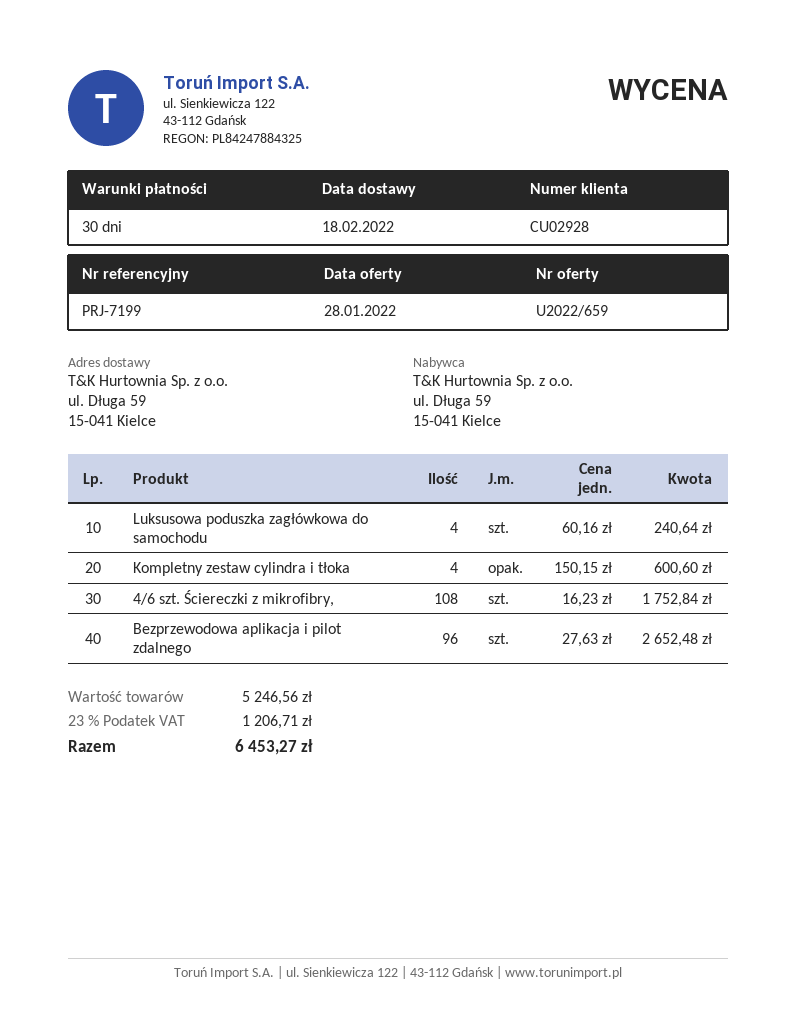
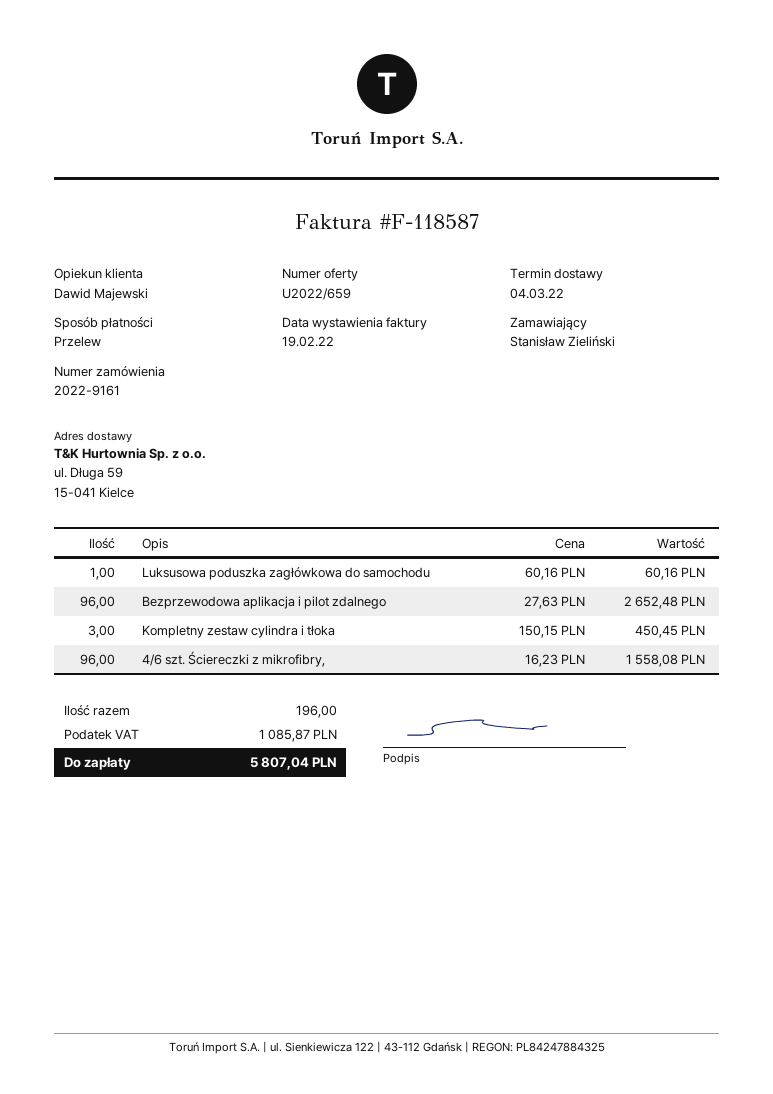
delivery date: 2022-02-18 -> 2022-03-04
Luksusowa poduszka zagłówkowa do samochodu: 4 x 60.16 = 240.64 -> 1 x 60.16 = 60.16
Kompletny zestaw cylindra i tłoka: 4 x 150.15 = 600.60 -> 3 x 150.15 = 450.45
4/6 szt. Ściereczki z mikrofibry,: 108 x 16.23 = 1752.84 -> 96 x 16.23 = 1558.08
tax: 1206.71 -> 1085.87
total: 6453.27 -> 5807.04

